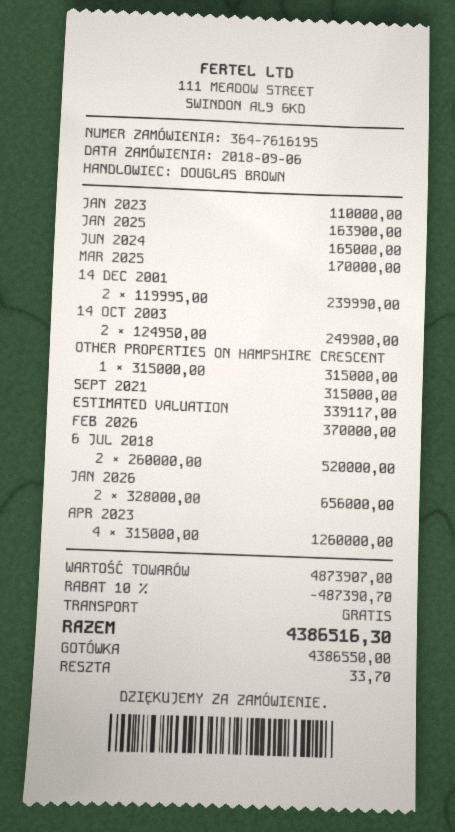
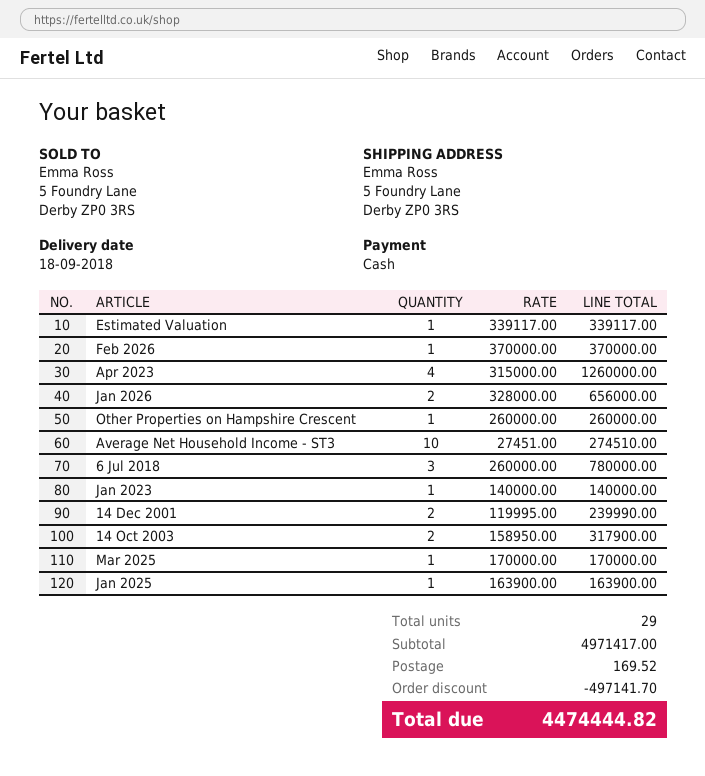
JAN 2023: 1 x 110000.00 = 110000.00 -> 1 x 140000.00 = 140000.00
JUN 2024: 1 x 165000.00 = 165000.00 -> none
14 OCT 2003: 2 x 124950.00 = 249900.00 -> 2 x 158950.00 = 317900.00
OTHER PROPERTIES ON HAMPSHIRE CRESCENT: 1 x 315000.00 = 315000.00 -> 1 x 260000.00 = 260000.00
SEPT 2021: 1 x 315000.00 = 315000.00 -> none
6 JUL 2018: 2 x 260000.00 = 520000.00 -> 3 x 260000.00 = 780000.00
Average Net Household Income - ST3: none -> 10 x 27451.00 = 274510.00
subtotal: 4873907.00 -> 4971417.00
discount: 487390.70 -> 497141.70
shipping: 0.00 -> 169.52
total: 4386516.30 -> 4474444.82

